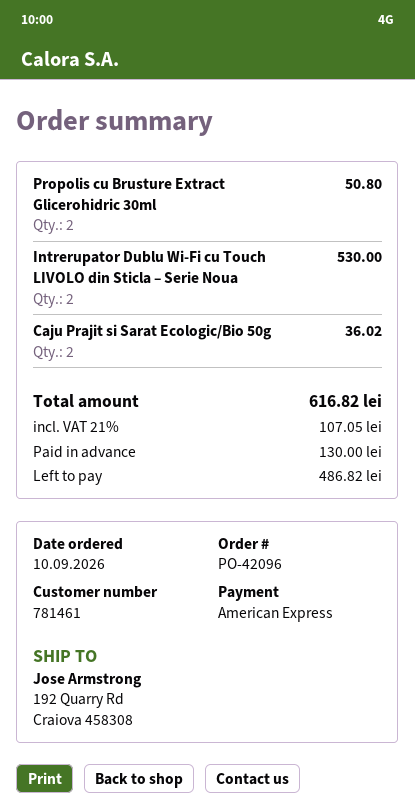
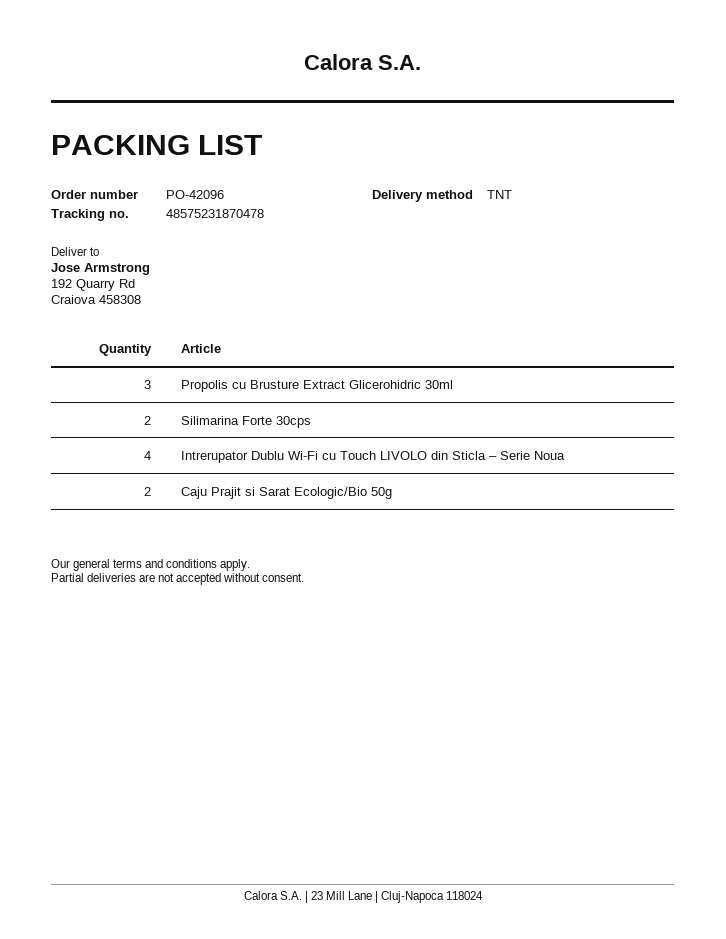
Propolis cu Brusture Extract Glicerohidric 30ml: 2 -> 3
Intrerupator Dublu Wi-Fi cu Touch LIVOLO din Sticla – Serie Noua: 2 -> 4
Silimarina Forte 30cps: none -> 2

